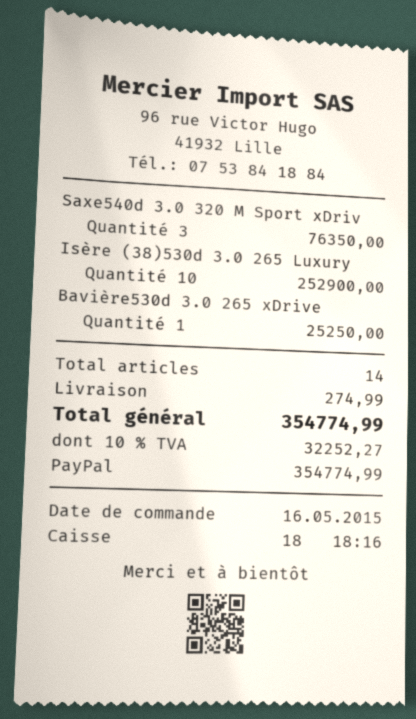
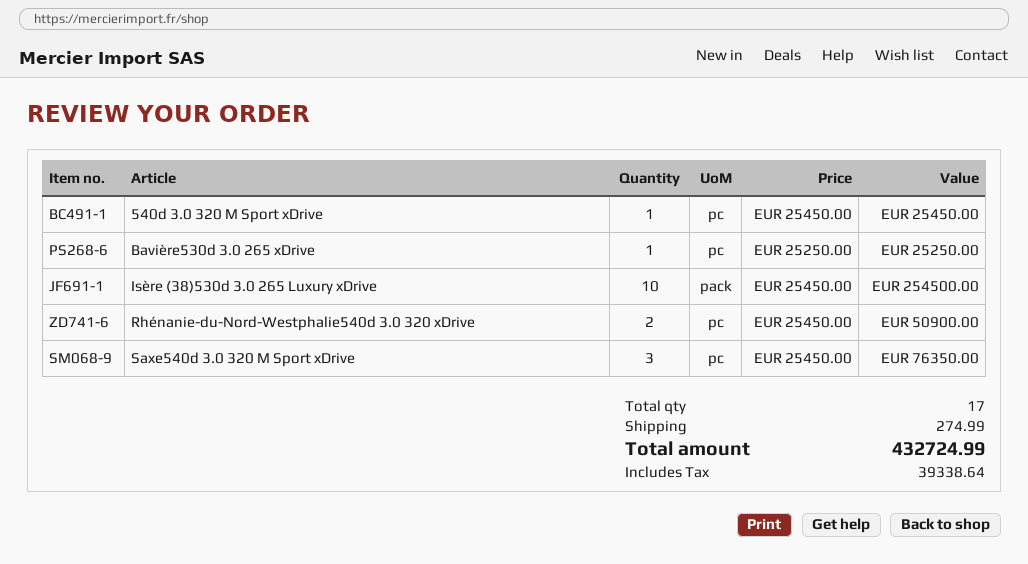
Isère (38)530d 3.0 265 Luxury: 10 for 252900.00 -> 10 for 254500.00
540d 3.0 320 M Sport xDrive: none -> 1 for 25450.00
Rhénanie-du-Nord-Westphalie540d 3.0 320 xDrive: none -> 2 for 50900.00
total quantity: 14 -> 17
tax: 32252.27 -> 39338.64
total: 354774.99 -> 432724.99

